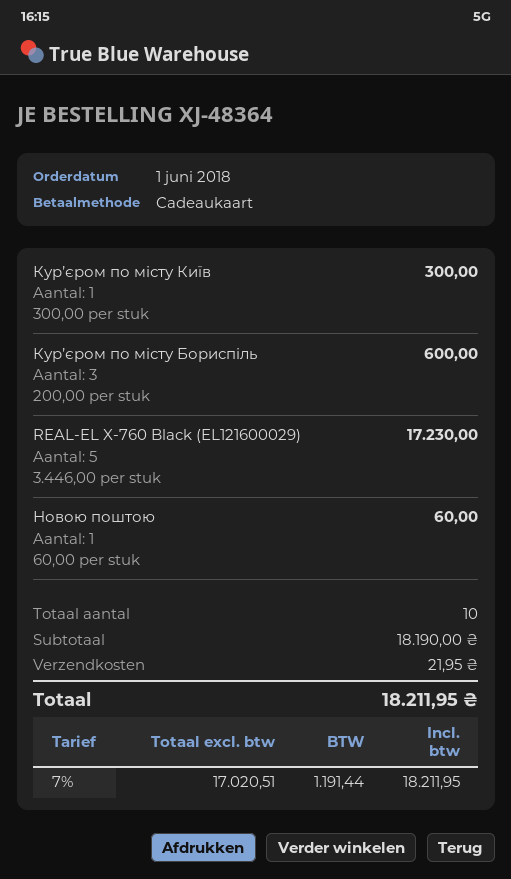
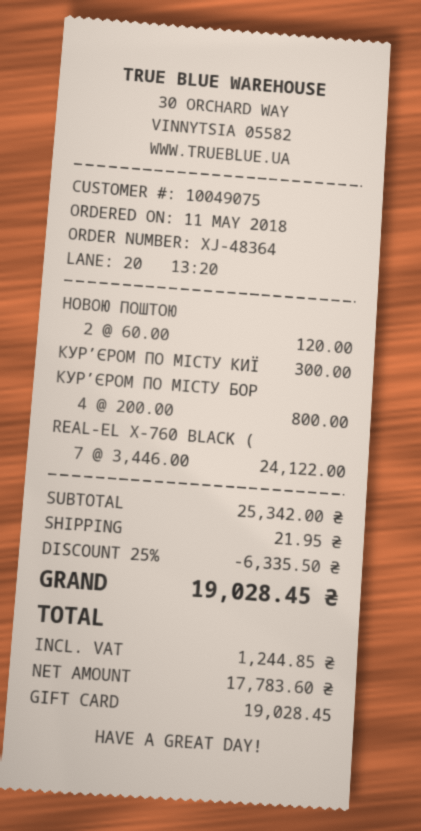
order date: 2018-06-01 -> 2018-05-11
Курʼєром по місту Бориспіль: 3 x 200.00 = 600.00 -> 4 x 200.00 = 800.00
REAL-EL X-760 Black (EL121600029): 5 x 3446.00 = 17230.00 -> 7 x 3446.00 = 24122.00
Новою поштою: 1 x 60.00 = 60.00 -> 2 x 60.00 = 120.00
subtotal: 18190.00 -> 25342.00
discount: none -> 25% = 6335.50
net: 17020.51 -> 17783.60
tax: 1191.44 -> 1244.85
total: 18211.95 -> 19028.45

